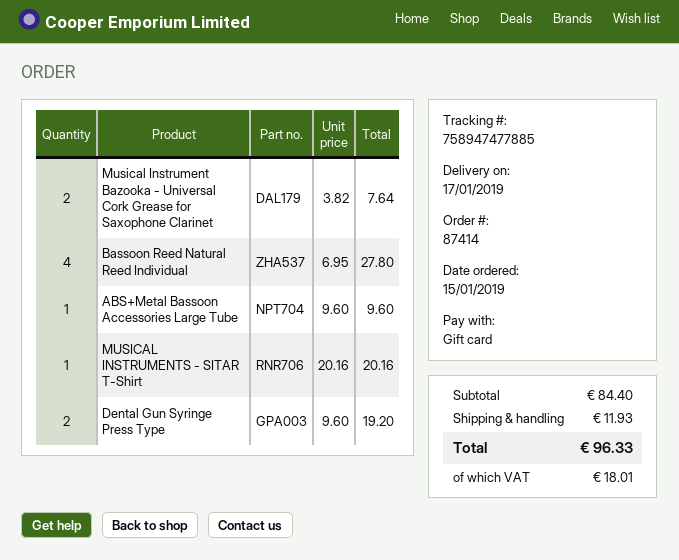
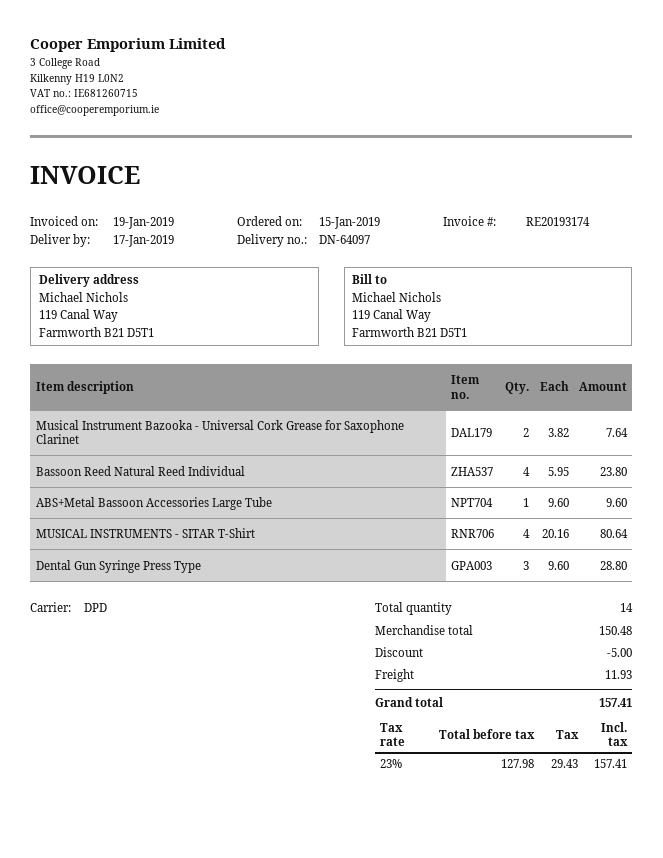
Bassoon Reed Natural Reed Individual: 4 x 6.95 = 27.80 -> 4 x 5.95 = 23.80
MUSICAL INSTRUMENTS - SITAR T-Shirt: 1 x 20.16 = 20.16 -> 4 x 20.16 = 80.64
Dental Gun Syringe Press Type: 2 x 9.60 = 19.20 -> 3 x 9.60 = 28.80
subtotal: 84.40 -> 150.48
discount: none -> 5.00
tax: 18.01 -> 29.43
total: 96.33 -> 157.41

